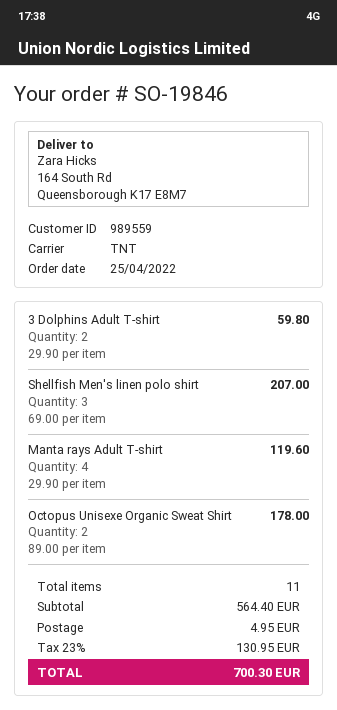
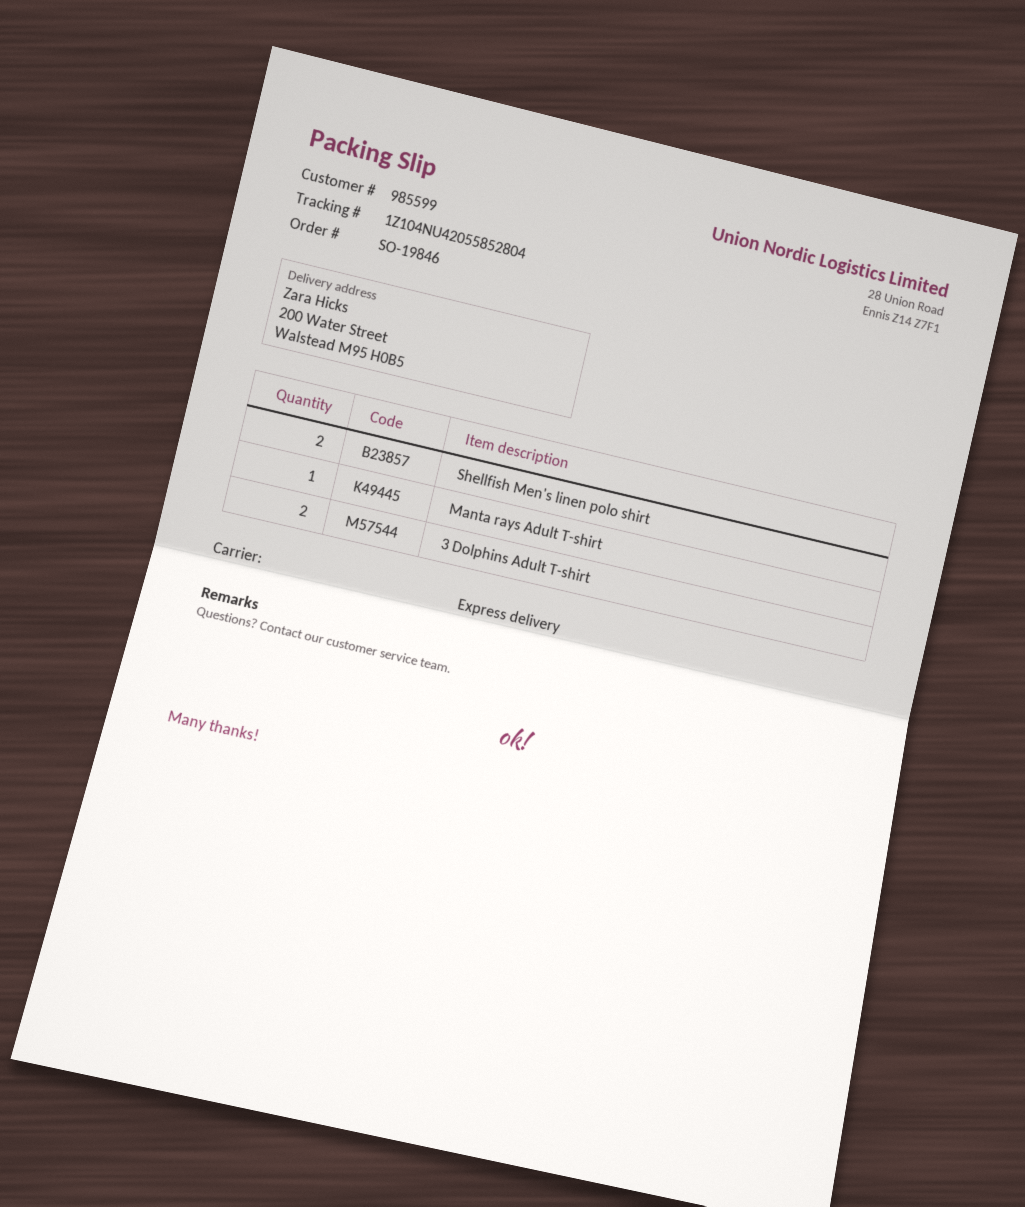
customer number: 989559 -> 985599
shipping method: TNT -> express
ship to: 164 South Rd, Queensborough K17 E8M7 -> 200 Water Street, Walstead M95 H0B5
Shellfish Men's linen polo shirt: 3 -> 2
Manta rays Adult T-shirt: 4 -> 1
Octopus Unisexe Organic Sweat Shirt: 2 -> none

